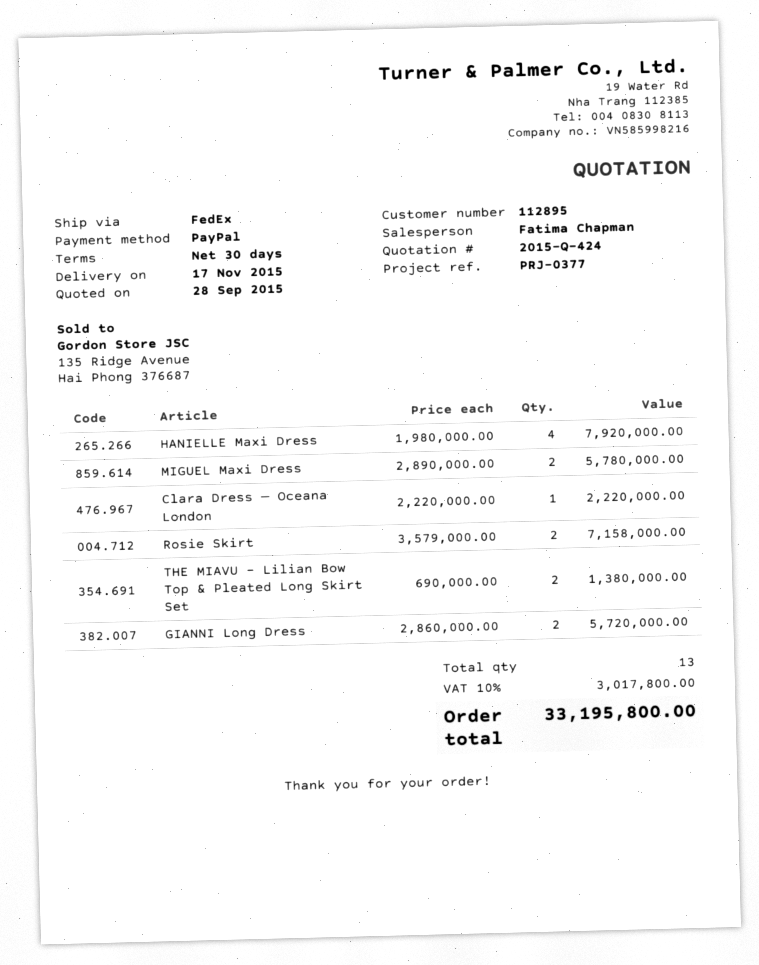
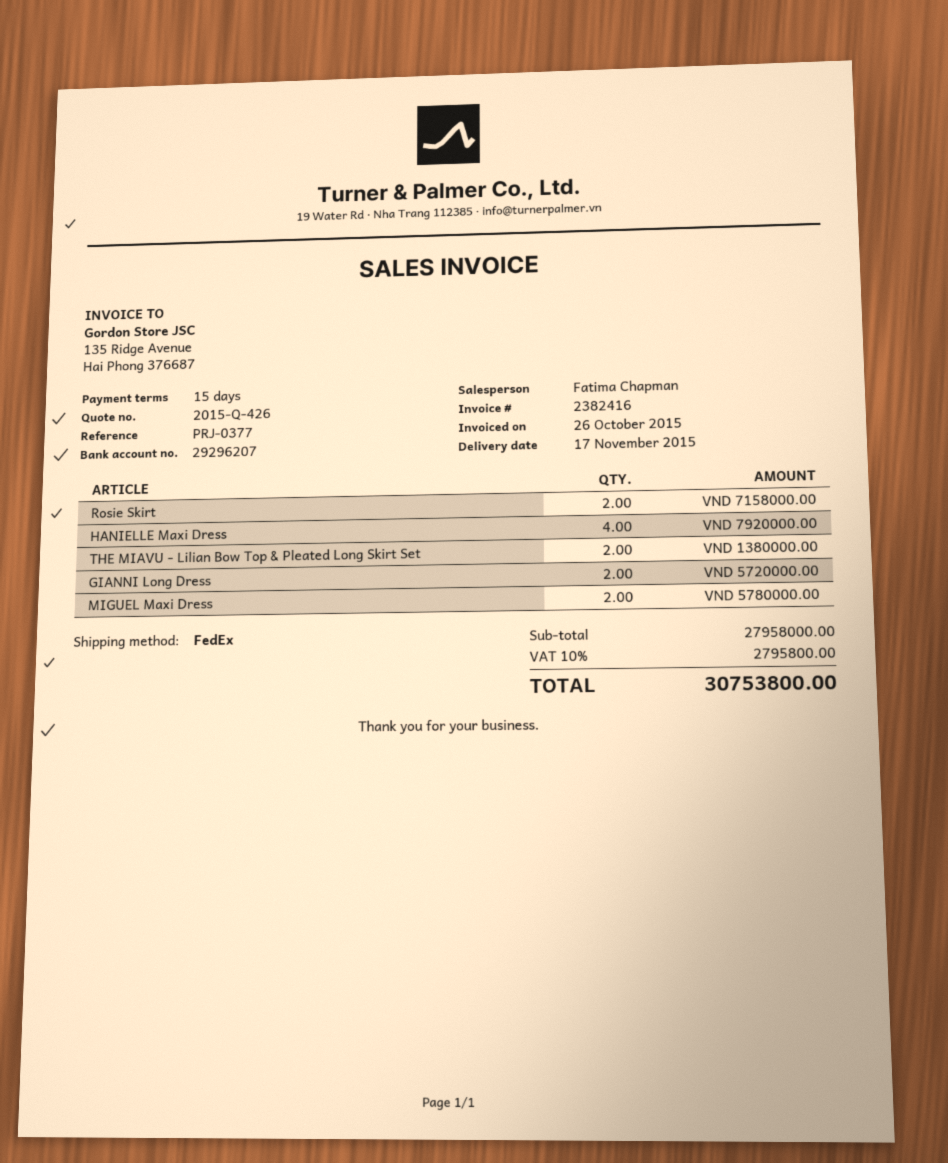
quote number: 2015-Q-424 -> 2015-Q-426
payment terms: 30 days -> 15 days
Clara Dress — Oceana London: 1 for 2220000.00 -> none
tax: 10% = 3017800.00 -> 10% = 2795800.00
total: 33195800.00 -> 30753800.00

